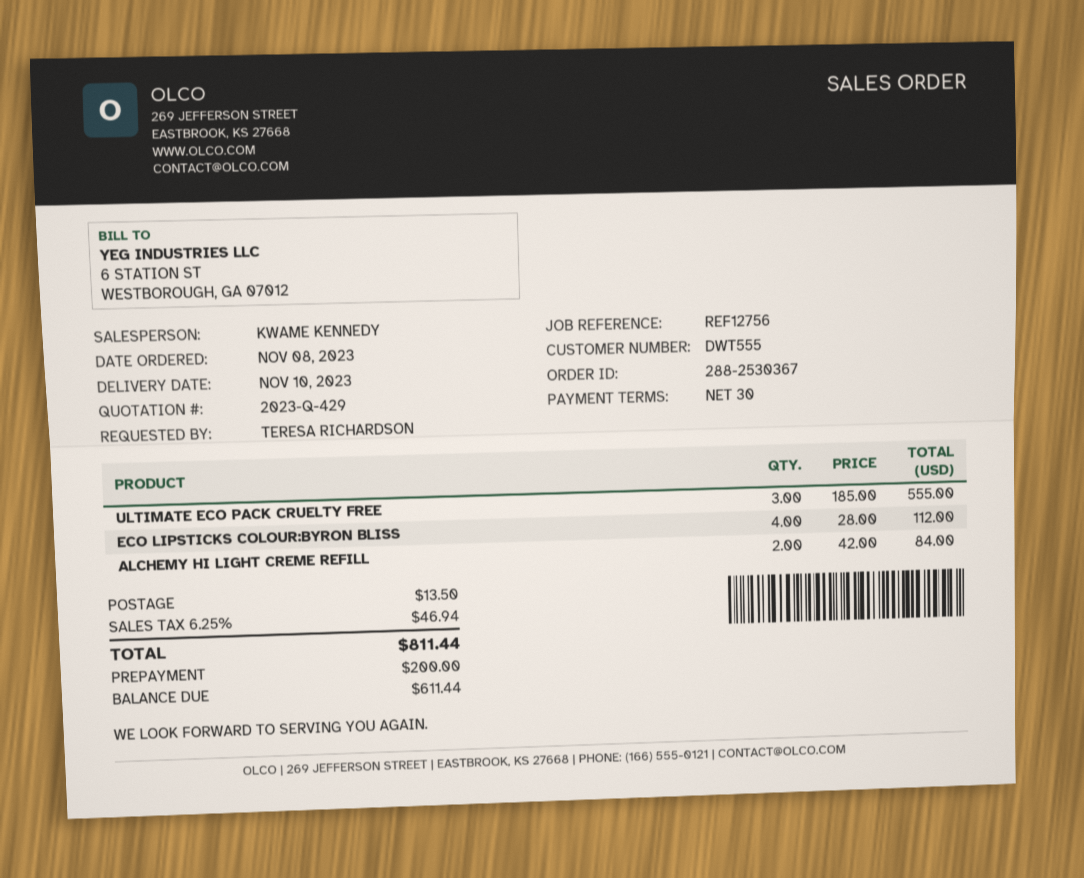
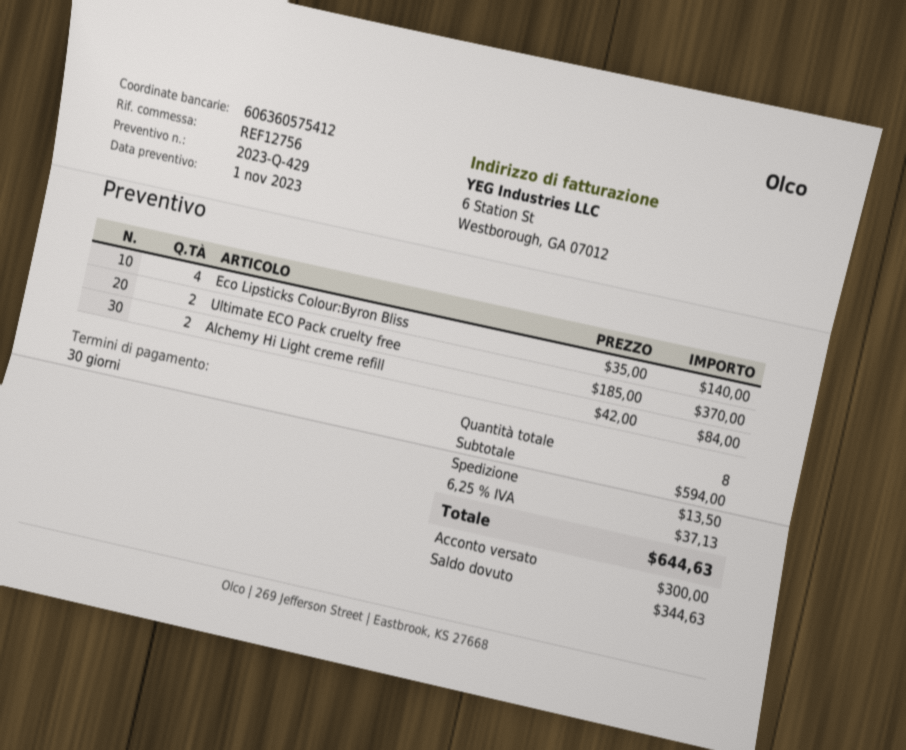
ULTIMATE ECO PACK CRUELTY FREE: 3 x 185.00 = 555.00 -> 2 x 185.00 = 370.00
ECO LIPSTICKS COLOUR:BYRON BLISS: 4 x 28.00 = 112.00 -> 4 x 35.00 = 140.00
tax: 6.25% = 46.94 -> 6.25% = 37.13
total: 811.44 -> 644.63
deposit: 200.00 -> 300.00
balance: 611.44 -> 344.63

